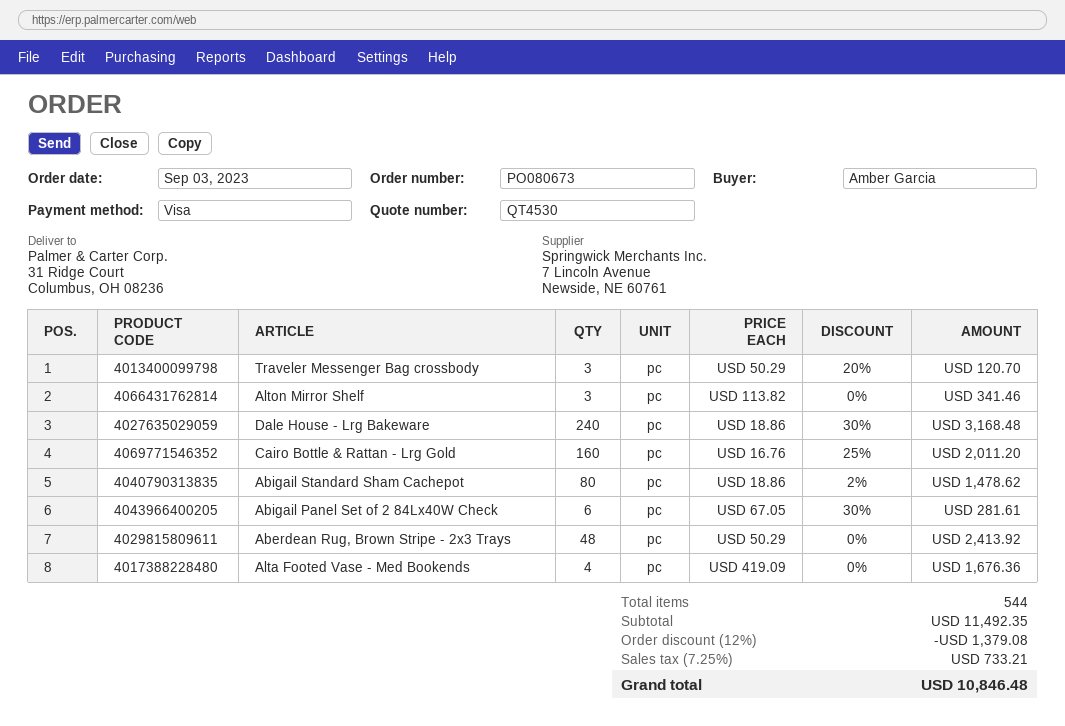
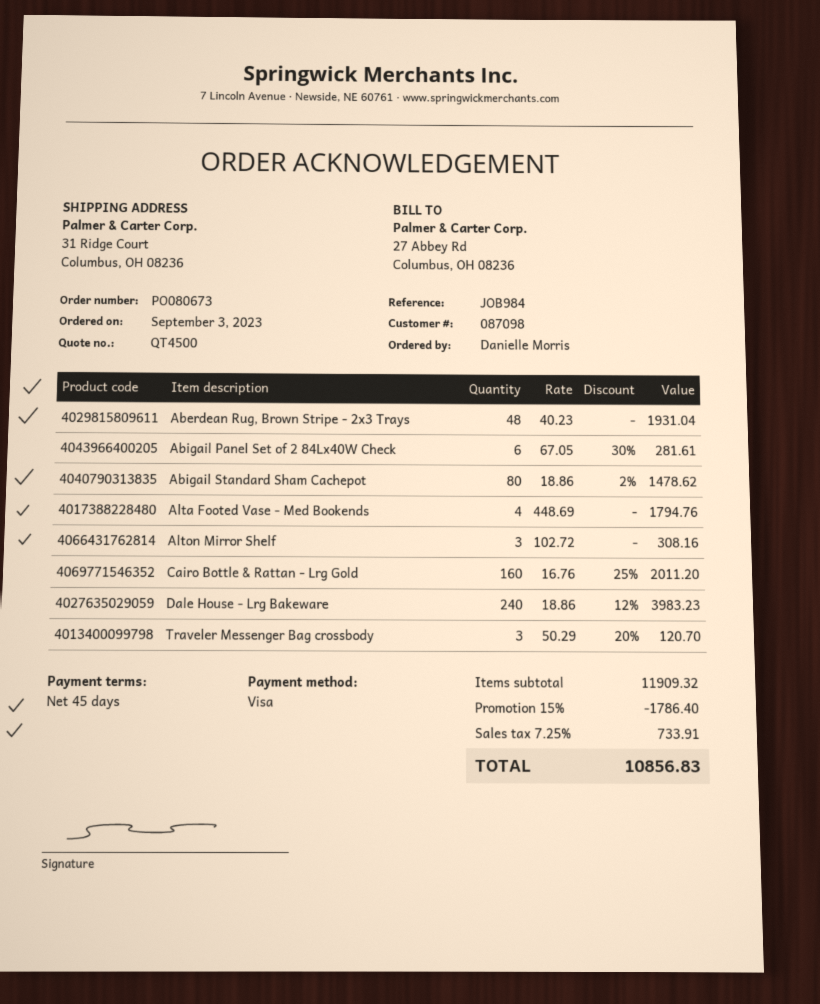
quote number: QT4530 -> QT4500
ordered by: Amber Garcia -> Danielle Morris
Alton Mirror Shelf: 3 x 113.82 = 341.46 -> 3 x 102.72 = 308.16
Dale House - Lrg Bakeware: 240 x 18.86 - 30% = 3168.48 -> 240 x 18.86 - 12% = 3983.23
Aberdean Rug, Brown Stripe - 2x3 Trays: 48 x 50.29 = 2413.92 -> 48 x 40.23 = 1931.04
Alta Footed Vase - Med Bookends: 4 x 419.09 = 1676.36 -> 4 x 448.69 = 1794.76
subtotal: 11492.35 -> 11909.32
discount: 12% = 1379.08 -> 15% = 1786.40
tax: 7.25% = 733.21 -> 7.25% = 733.91
total: 10846.48 -> 10856.83

